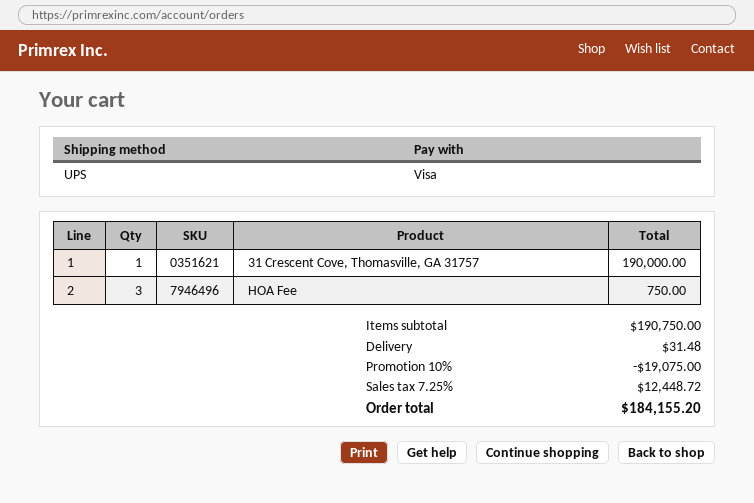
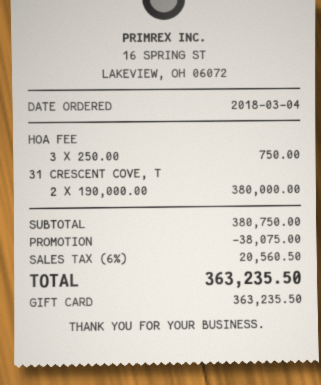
payment method: Visa -> gift card
31 Crescent Cove, Thomasville, GA 31757: 1 for 190000.00 -> 2 for 380000.00
subtotal: 190750.00 -> 380750.00
discount: 19075.00 -> 38075.00
shipping: 31.48 -> none
tax: 7.25% = 12448.72 -> 6% = 20560.50
total: 184155.20 -> 363235.50

